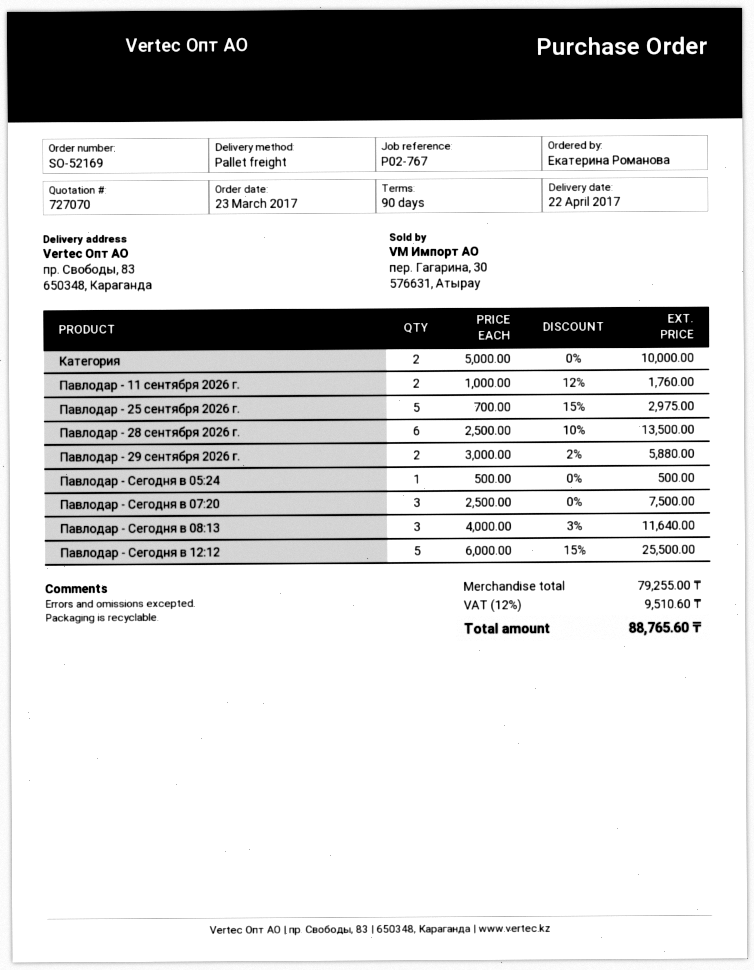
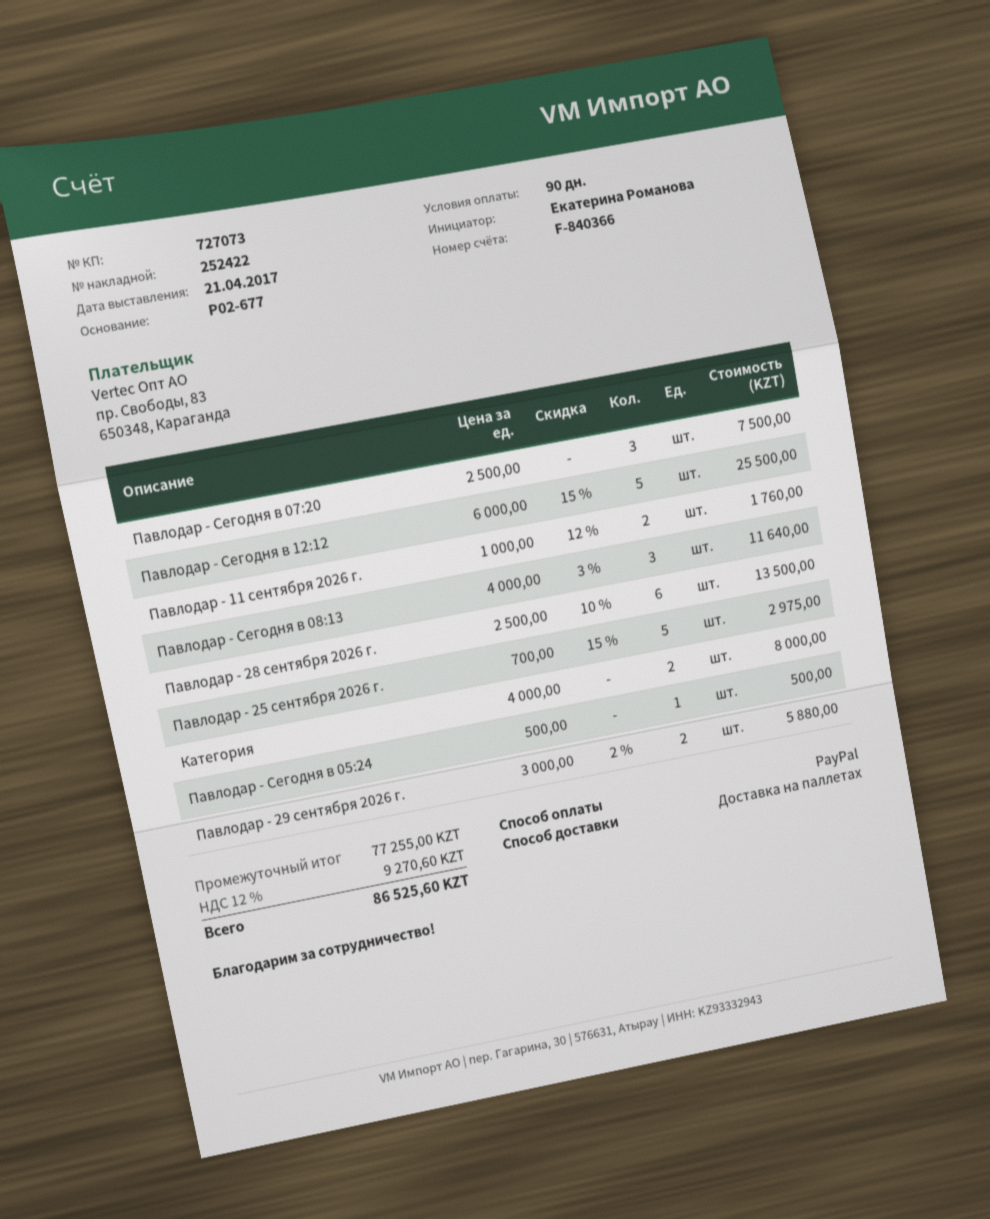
quote number: 727070 -> 727073
reference: P02-767 -> P02-677
Категория: 2 x 5000.00 = 10000.00 -> 2 x 4000.00 = 8000.00
subtotal: 79255.00 -> 77255.00
tax: 12% = 9510.60 -> 12% = 9270.60
total: 88765.60 -> 86525.60

